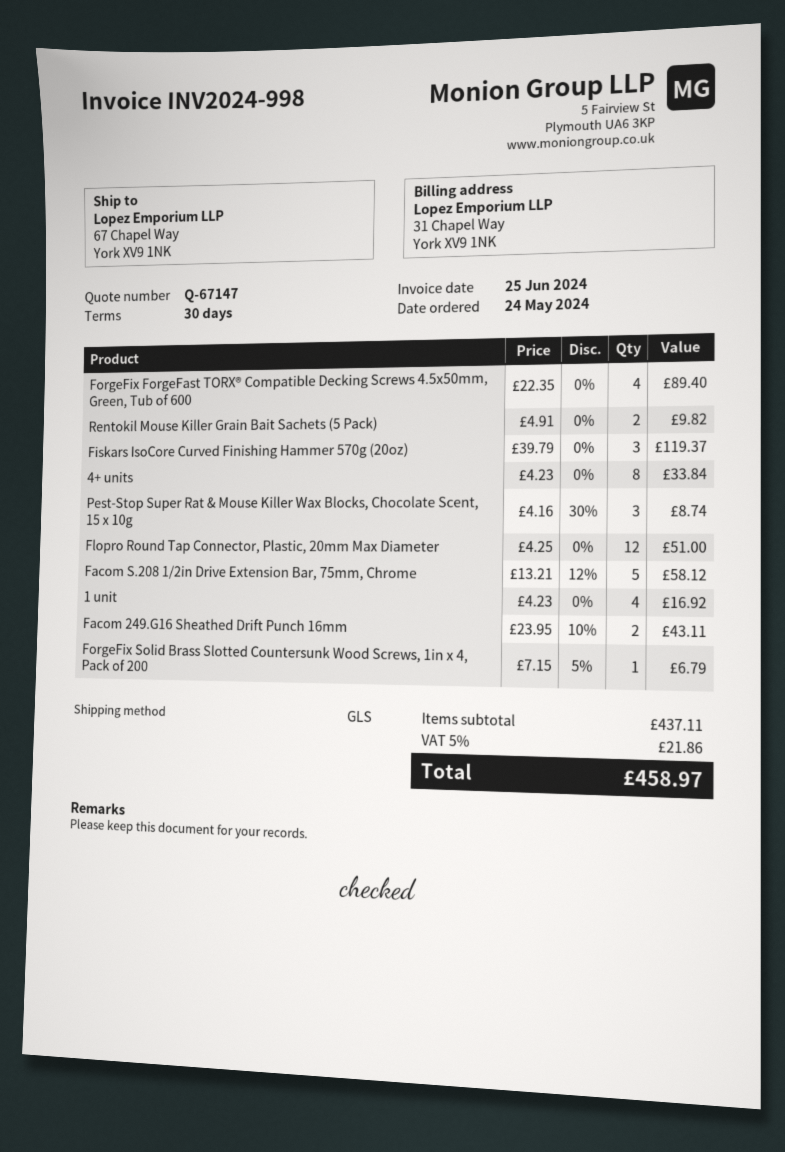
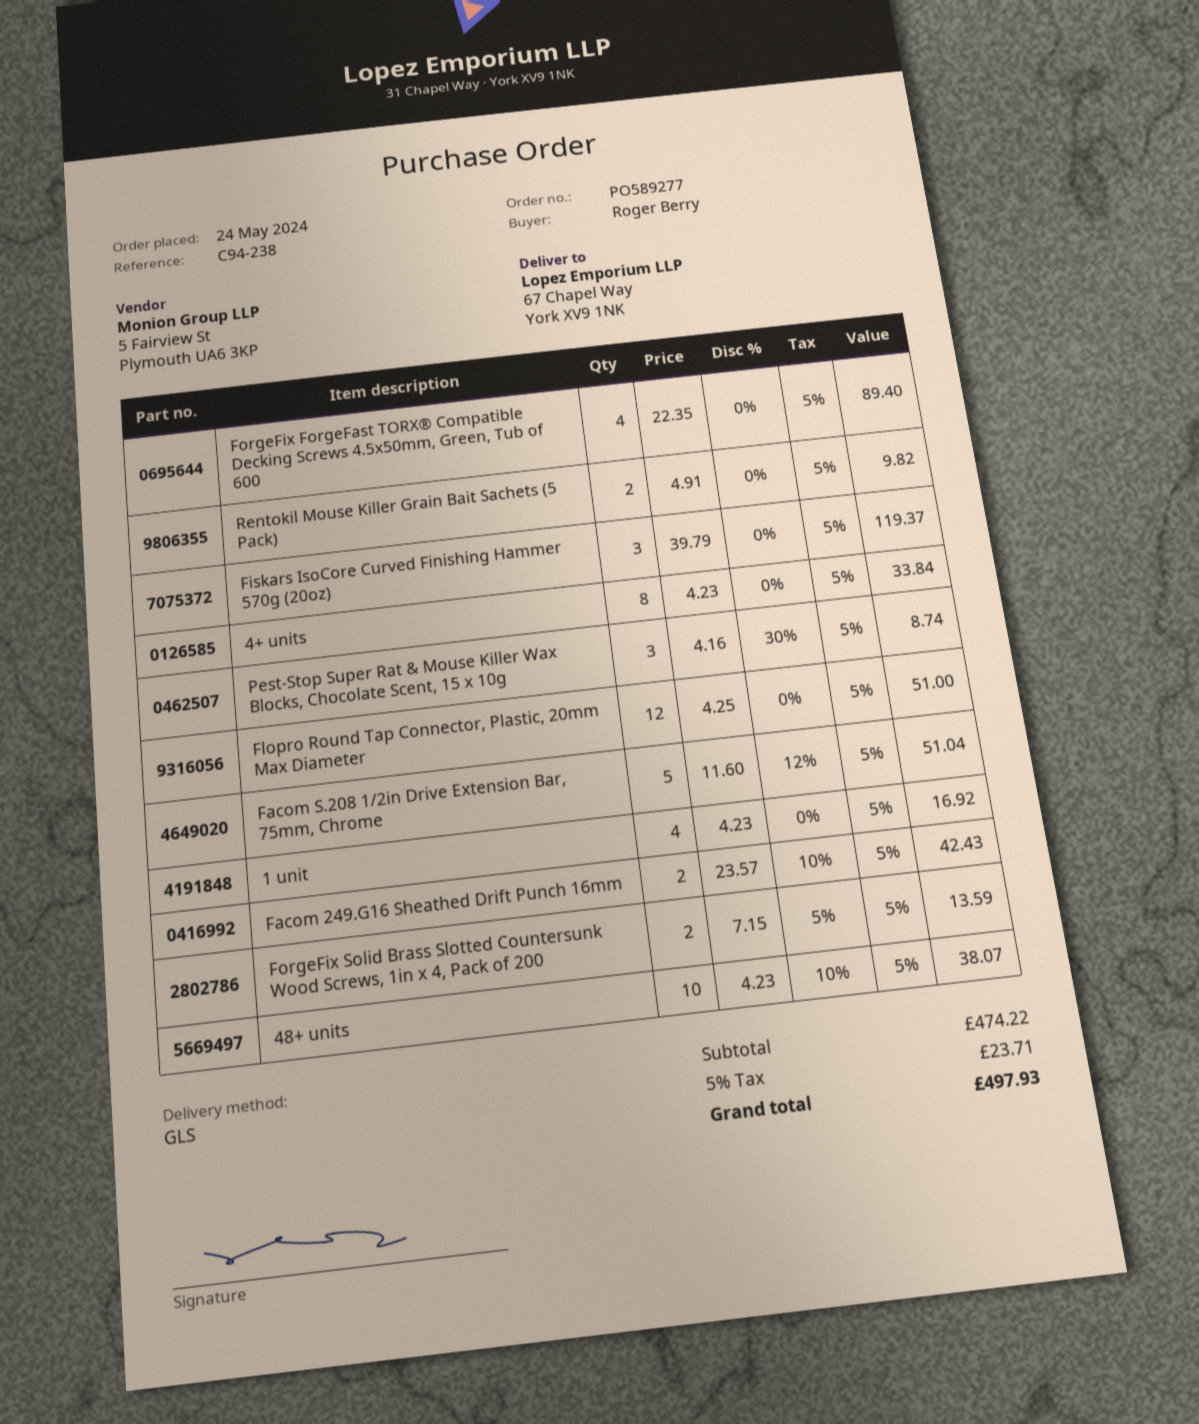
Facom S.208 1/2in Drive Extension Bar, 75mm, Chrome: 5 x 13.21 - 12% = 58.12 -> 5 x 11.60 - 12% = 51.04
Facom 249.G16 Sheathed Drift Punch 16mm: 2 x 23.95 - 10% = 43.11 -> 2 x 23.57 - 10% = 42.43
ForgeFix Solid Brass Slotted Countersunk Wood Screws, 1in x 4, Pack of 200: 1 x 7.15 - 5% = 6.79 -> 2 x 7.15 - 5% = 13.59
48+ units: none -> 10 x 4.23 - 10% = 38.07
subtotal: 437.11 -> 474.22
tax: 5% = 21.86 -> 5% = 23.71
total: 458.97 -> 497.93

